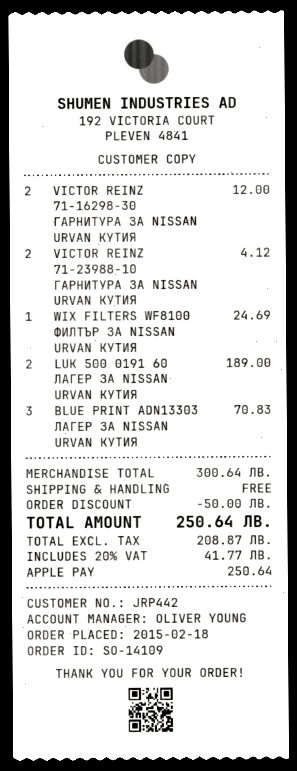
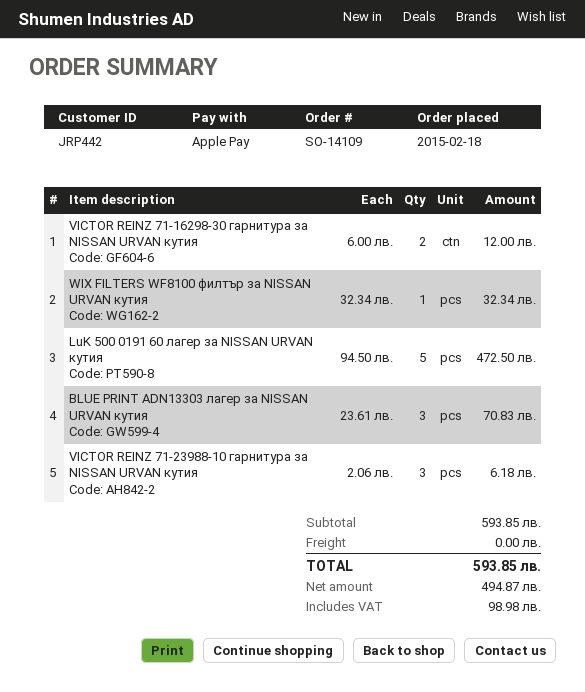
VICTOR REINZ 71-23988-10 ГАРНИТУРА ЗА NISSAN URVAN КУТИЯ: 2 for 4.12 -> 3 for 6.18
WIX FILTERS WF8100 ФИЛТЪР ЗА NISSAN URVAN КУТИЯ: 1 for 24.69 -> 1 for 32.34
LUK 500 0191 60 ЛАГЕР ЗА NISSAN URVAN КУТИЯ: 2 for 189.00 -> 5 for 472.50
subtotal: 300.64 -> 593.85
discount: 50.00 -> none
net: 208.87 -> 494.87
tax: 41.77 -> 98.98
total: 250.64 -> 593.85

